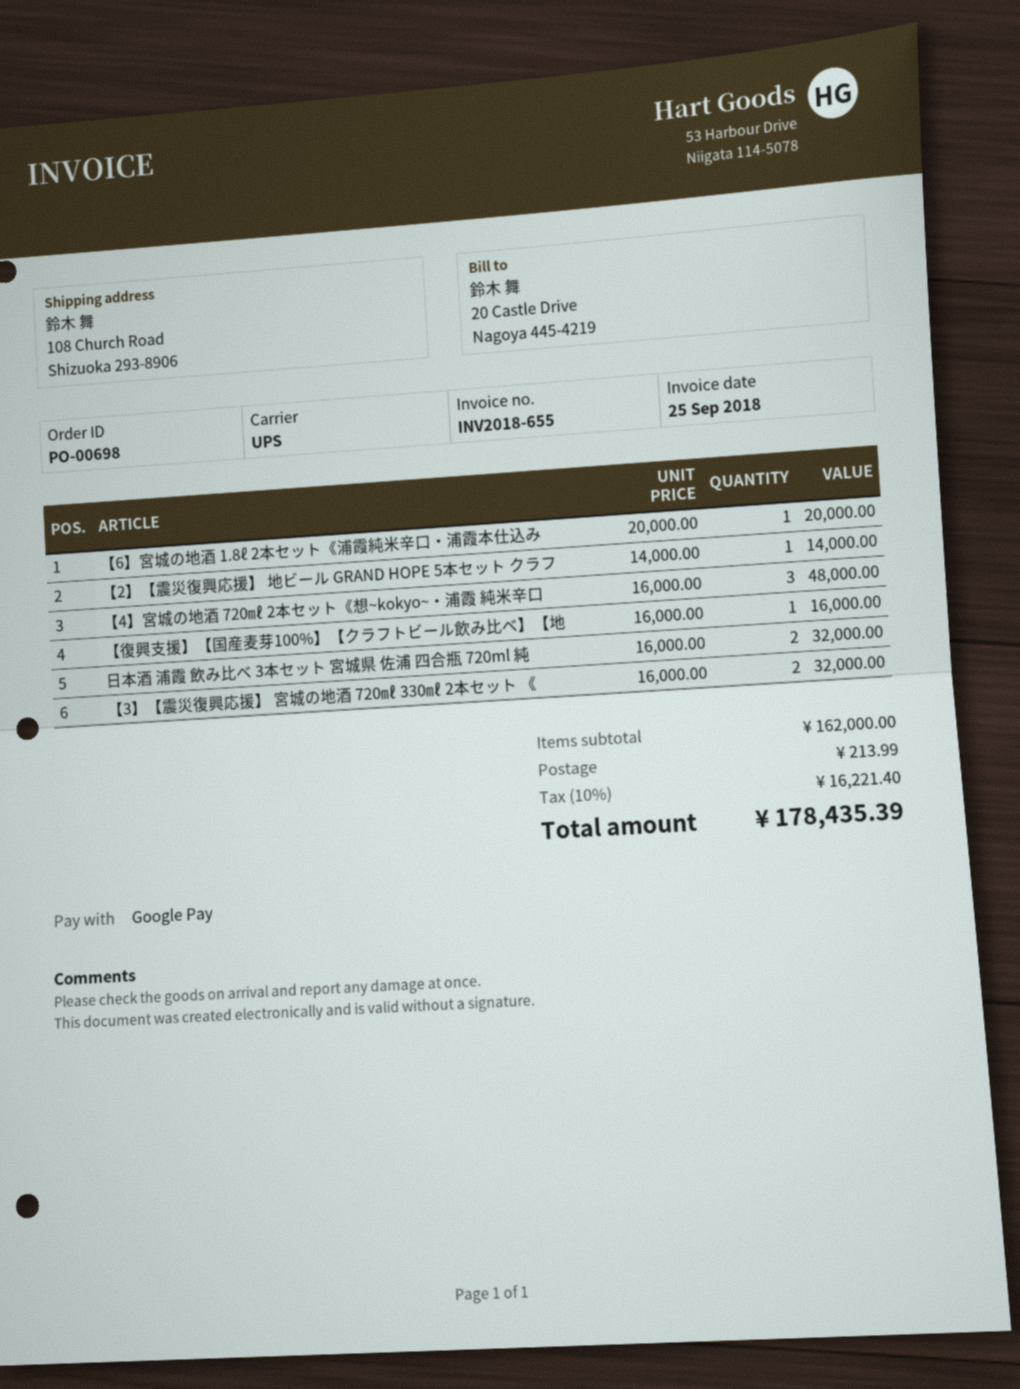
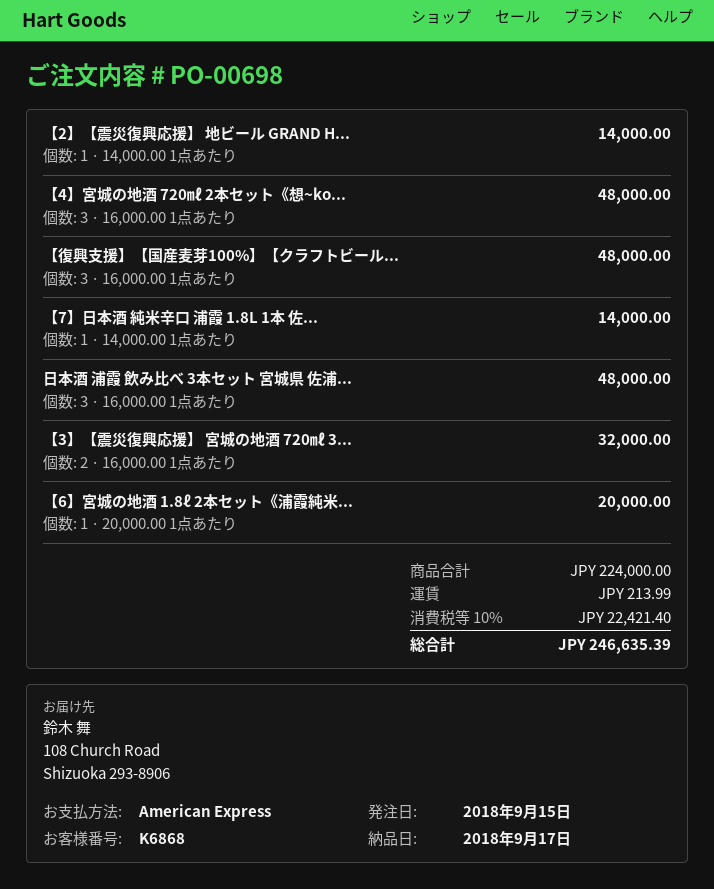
payment method: Google Pay -> American Express
【復興支援】【国産麦芽100%】【クラフトビール飲み比べ】【地: 1 x 16000.00 = 16000.00 -> 3 x 16000.00 = 48000.00
日本酒 浦霞 飲み比べ 3本セット 宮城県 佐浦 四合瓶 720ml 純: 2 x 16000.00 = 32000.00 -> 3 x 16000.00 = 48000.00
【7】日本酒 純米辛口 浦霞 1.8L 1本 佐...: none -> 1 x 14000.00 = 14000.00
subtotal: 162000.00 -> 224000.00
tax: 10% = 16221.40 -> 10% = 22421.40
total: 178435.39 -> 246635.39

